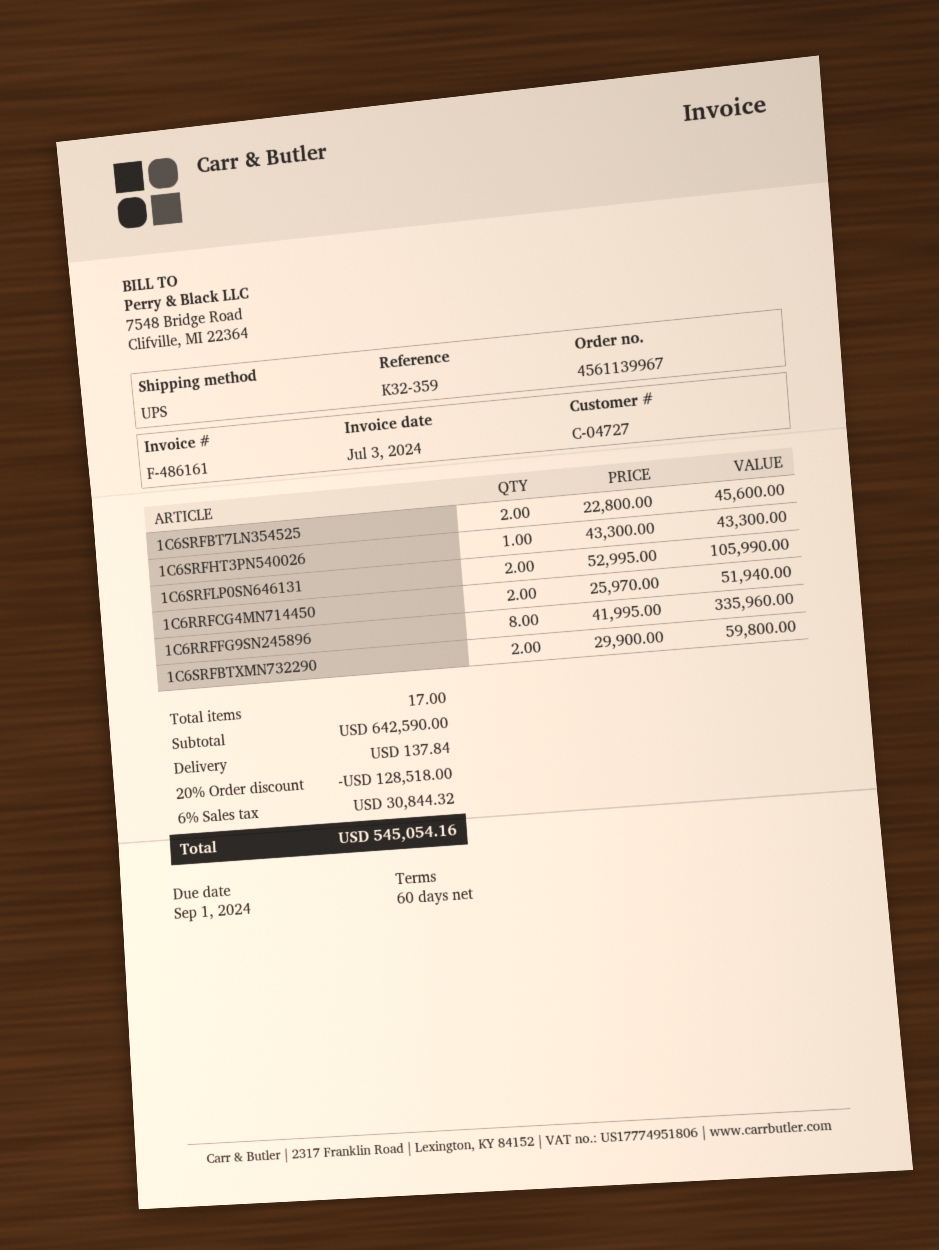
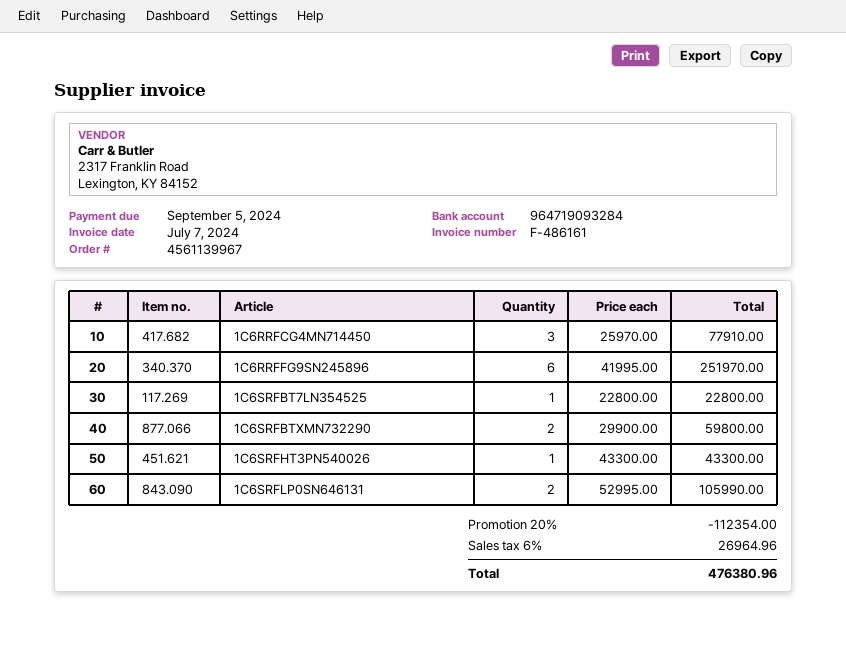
invoice date: 2024-07-03 -> 2024-07-07
due date: 2024-09-01 -> 2024-09-05
1C6SRFBT7LN354525: 2 x 22800.00 = 45600.00 -> 1 x 22800.00 = 22800.00
1C6RRFCG4MN714450: 2 x 25970.00 = 51940.00 -> 3 x 25970.00 = 77910.00
1C6RRFFG9SN245896: 8 x 41995.00 = 335960.00 -> 6 x 41995.00 = 251970.00
discount: 20% = 128518.00 -> 20% = 112354.00
shipping: 137.84 -> none
tax: 6% = 30844.32 -> 6% = 26964.96
total: 545054.16 -> 476380.96

